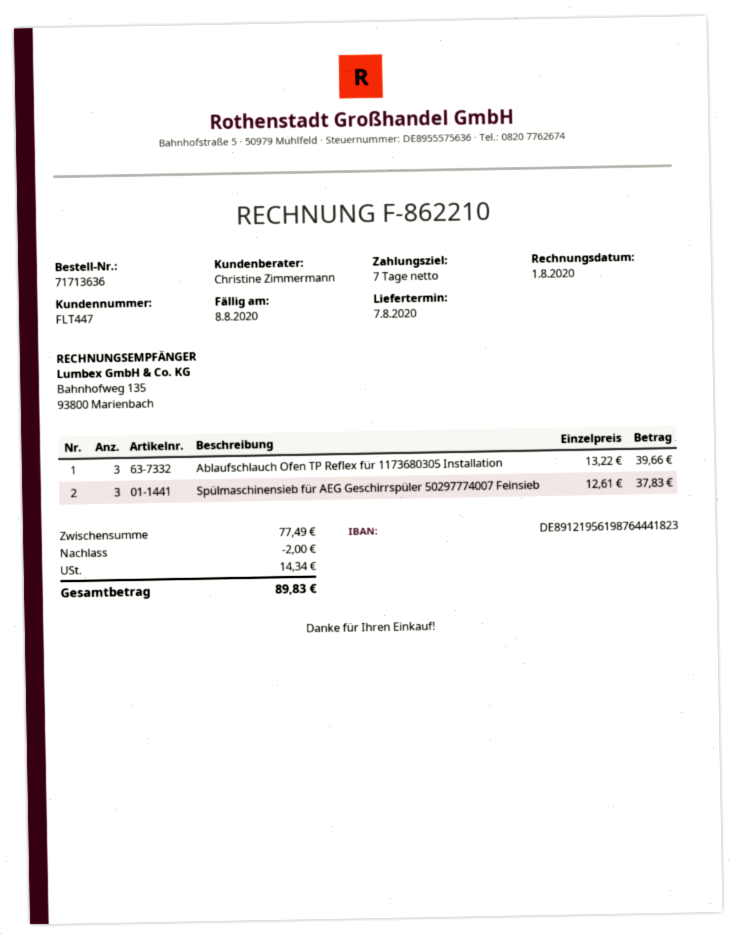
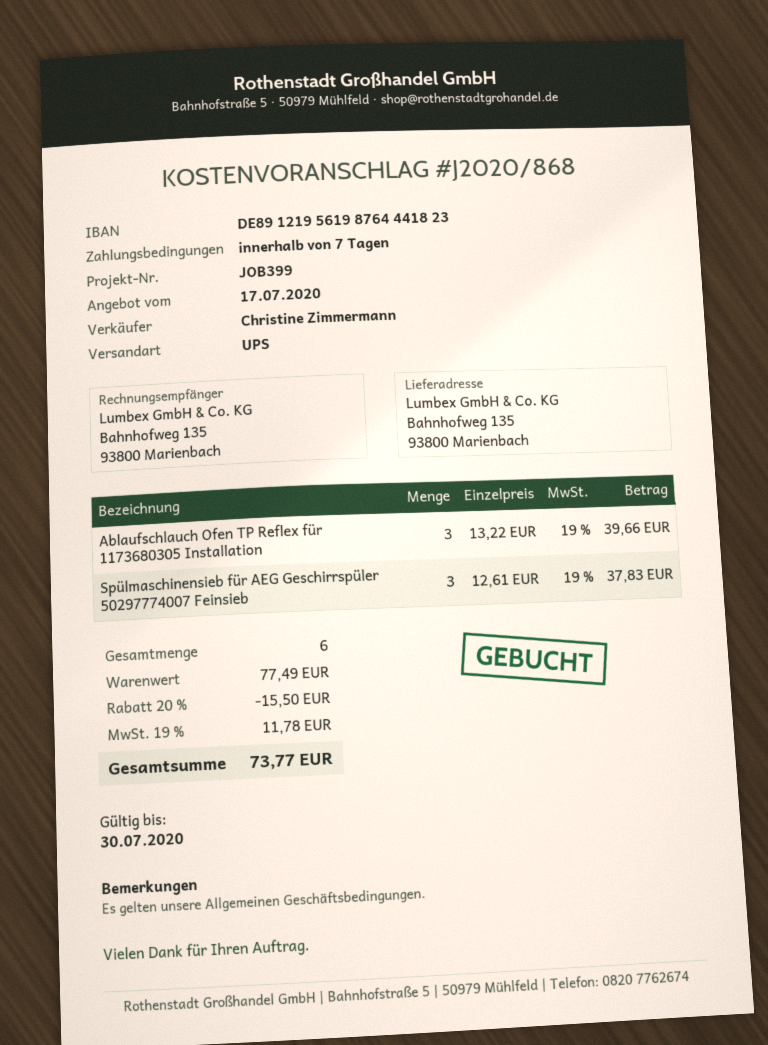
discount: 2.00 -> 15.50
tax: 14.34 -> 11.78
total: 89.83 -> 73.77

